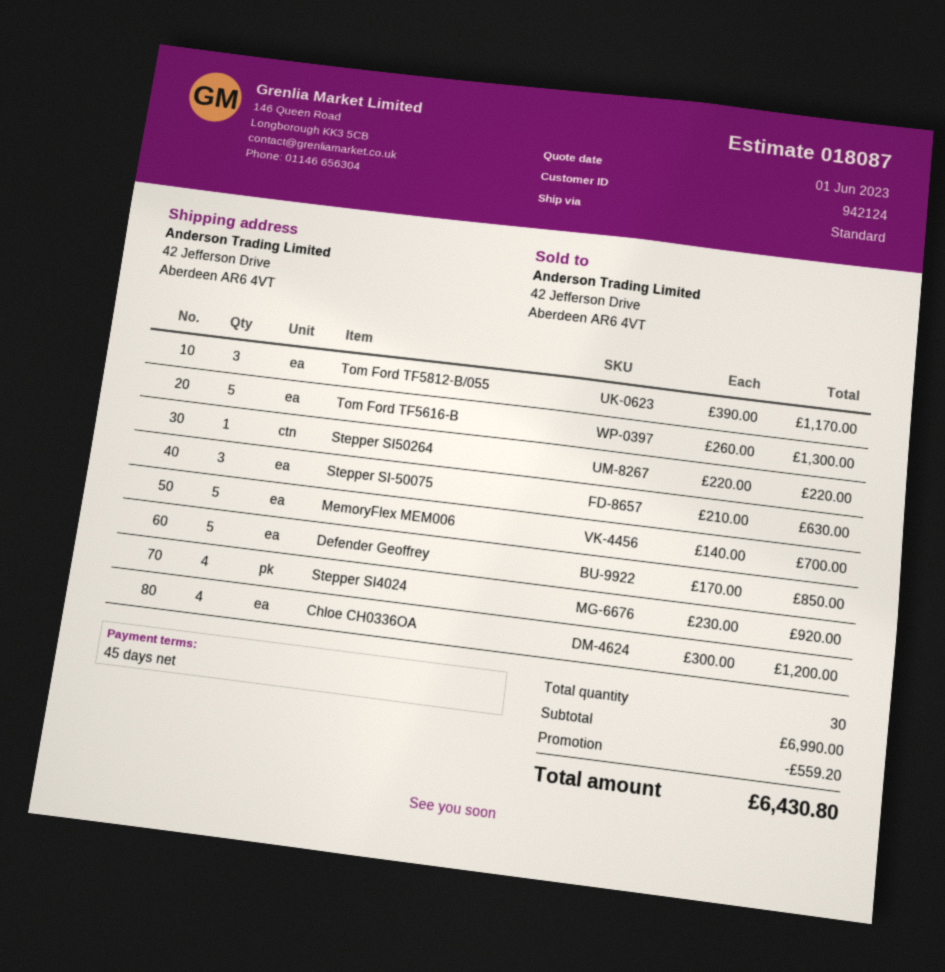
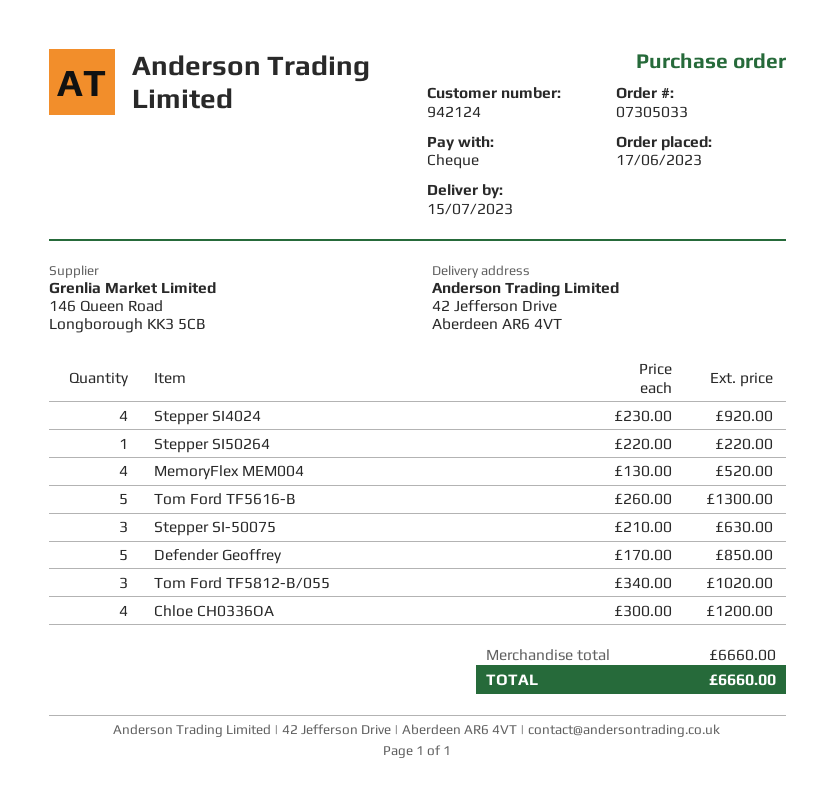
Tom Ford TF5812-B/055: 3 x 390.00 = 1170.00 -> 3 x 340.00 = 1020.00
MemoryFlex MEM006: 5 x 140.00 = 700.00 -> none
MemoryFlex MEM004: none -> 4 x 130.00 = 520.00
subtotal: 6990.00 -> 6660.00
discount: 559.20 -> none
total: 6430.80 -> 6660.00

